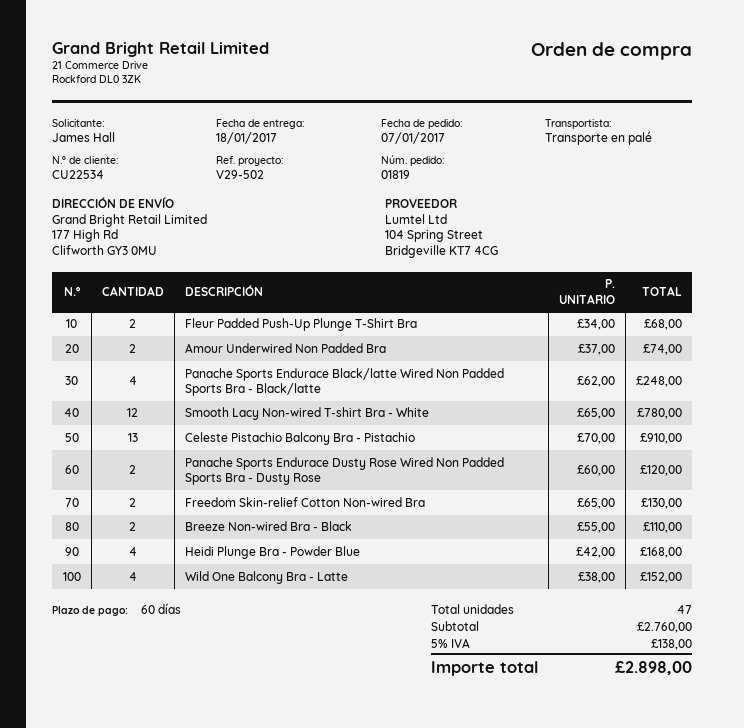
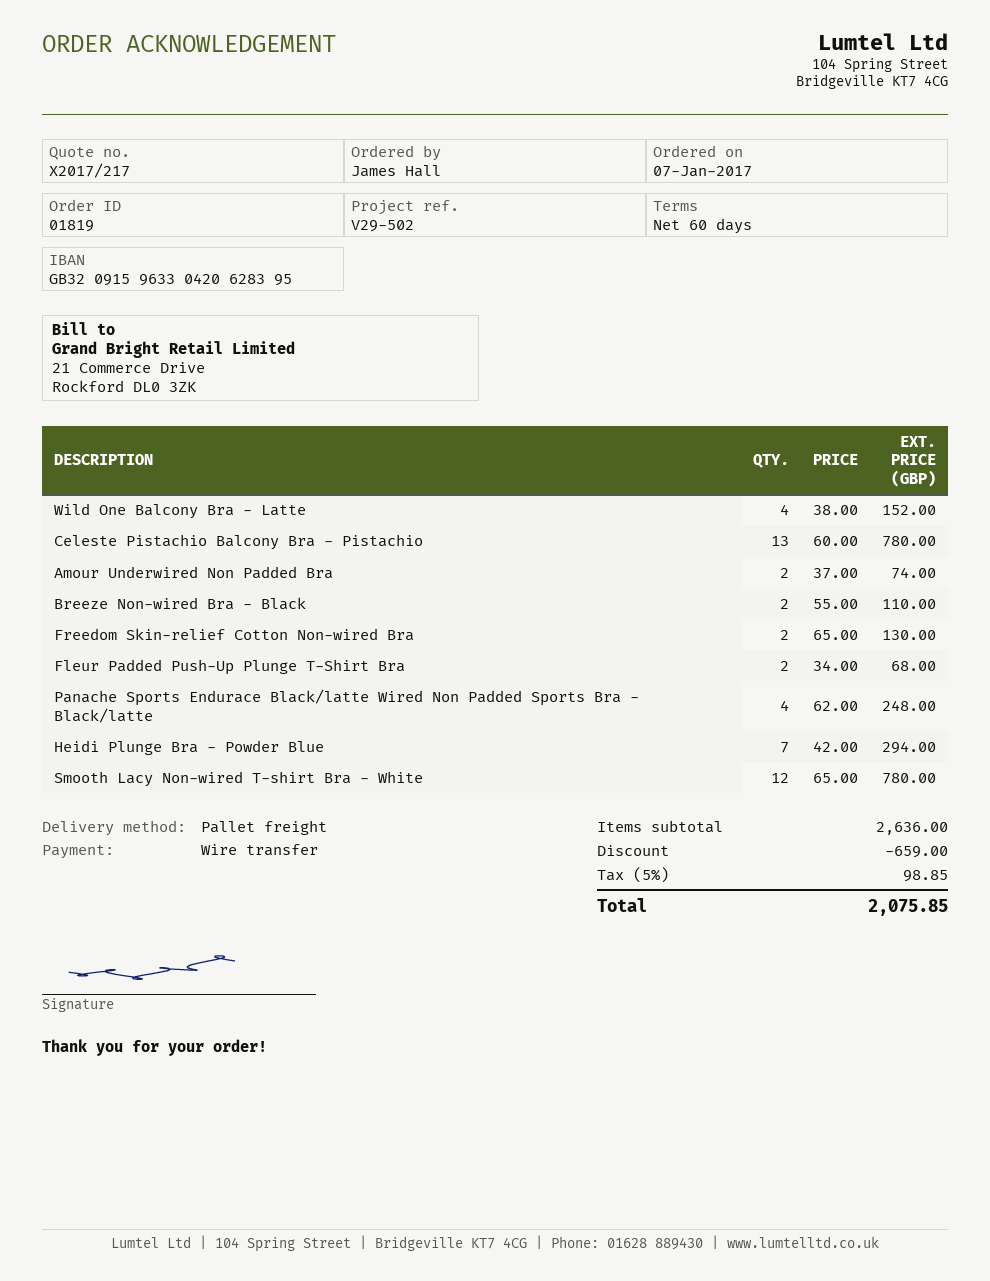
Celeste Pistachio Balcony Bra - Pistachio: 13 x 70.00 = 910.00 -> 13 x 60.00 = 780.00
Panache Sports Endurace Dusty Rose Wired Non Padded Sports Bra - Dusty Rose: 2 x 60.00 = 120.00 -> none
Heidi Plunge Bra - Powder Blue: 4 x 42.00 = 168.00 -> 7 x 42.00 = 294.00
subtotal: 2760.00 -> 2636.00
discount: none -> 659.00
tax: 5% = 138.00 -> 5% = 98.85
total: 2898.00 -> 2075.85

